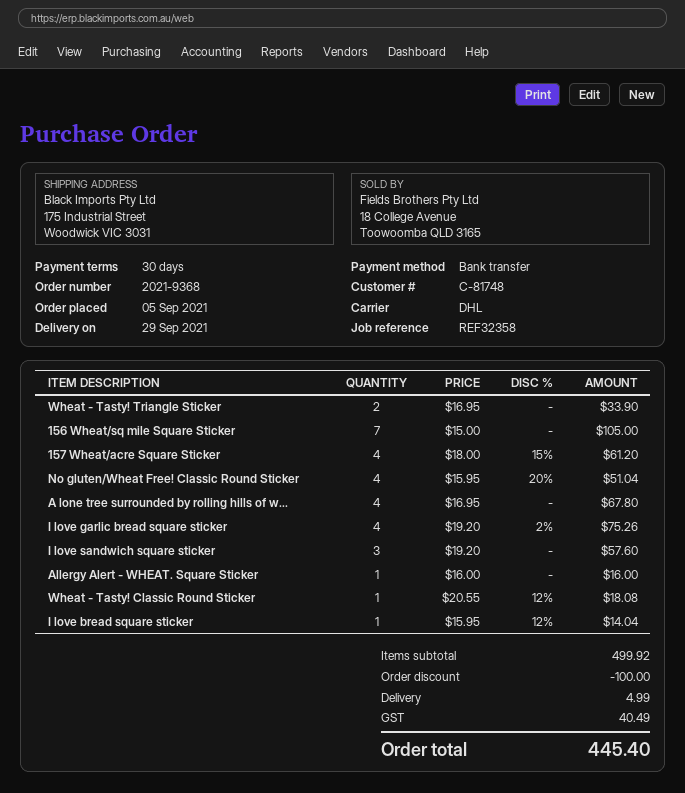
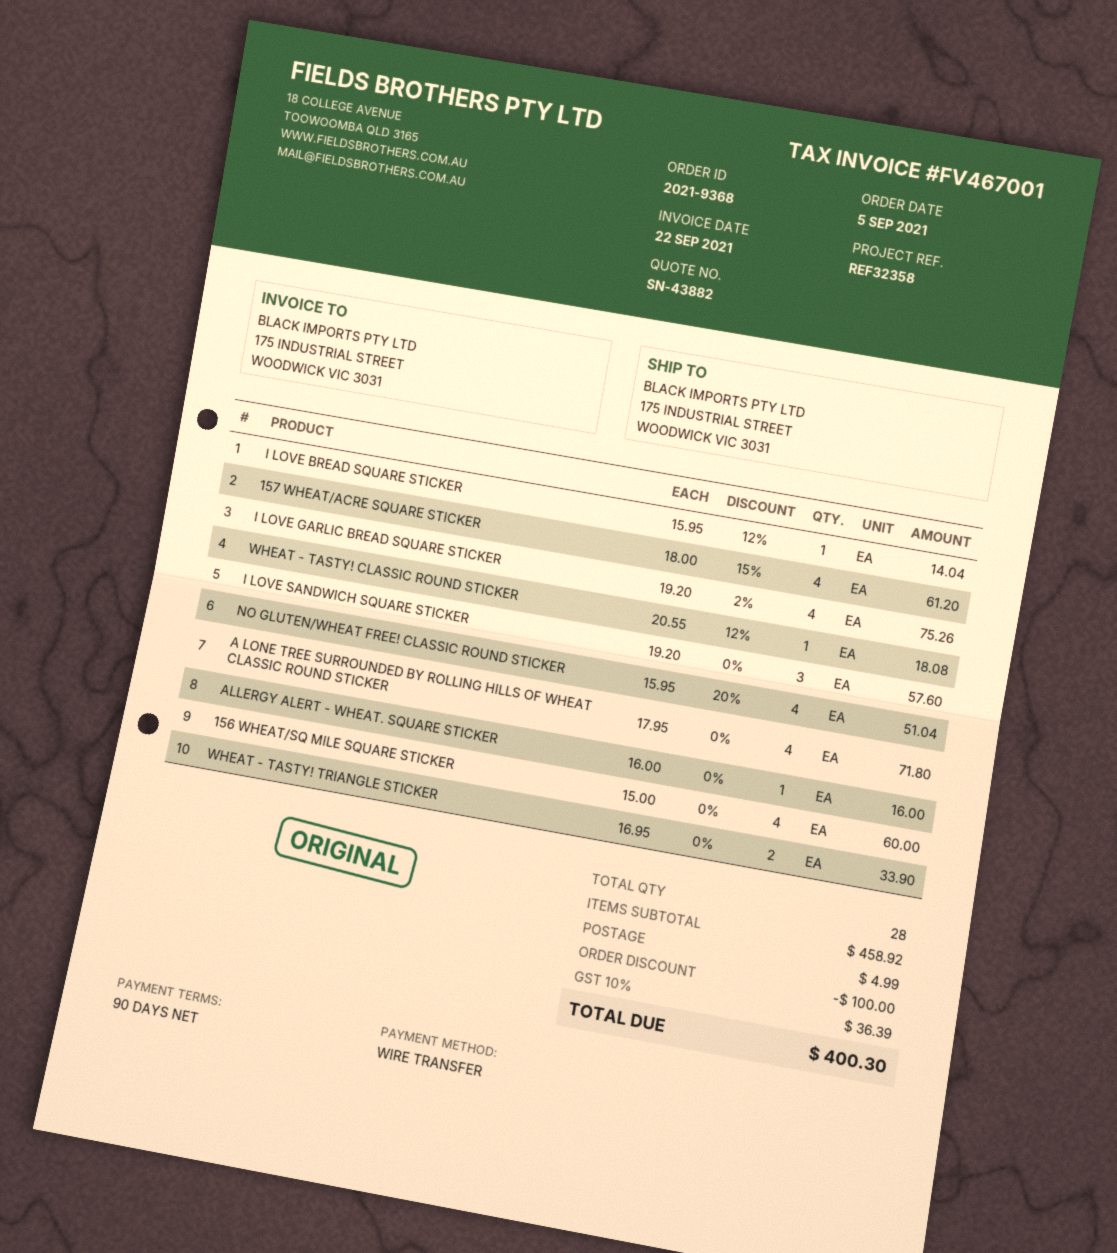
payment terms: 30 days -> 90 days
156 Wheat/sq mile Square Sticker: 7 x 15.00 = 105.00 -> 4 x 15.00 = 60.00
A lone tree surrounded by rolling hills of w...: 4 x 16.95 = 67.80 -> 4 x 17.95 = 71.80
subtotal: 499.92 -> 458.92
tax: 40.49 -> 36.39
total: 445.40 -> 400.30

